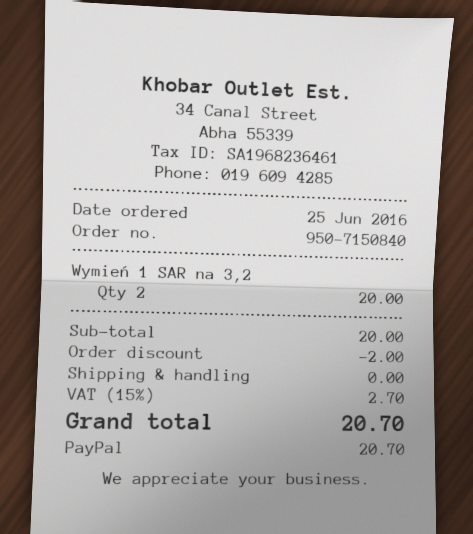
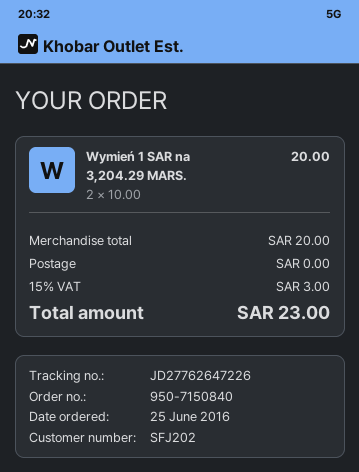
discount: 2.00 -> none
tax: 15% = 2.70 -> 15% = 3.00
total: 20.70 -> 23.00

